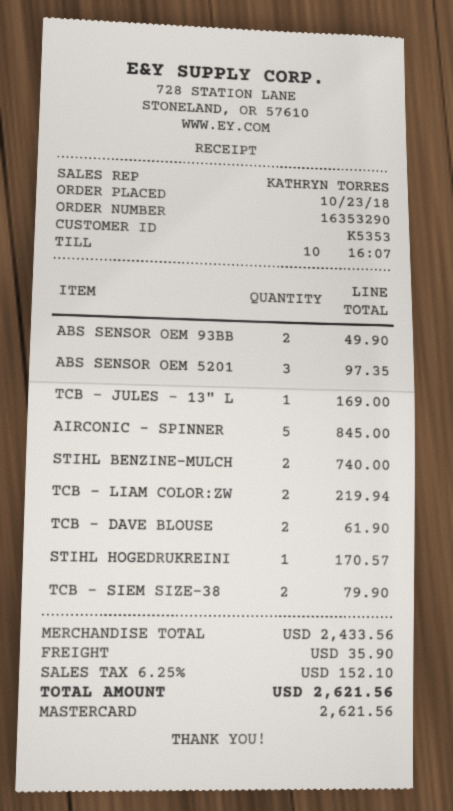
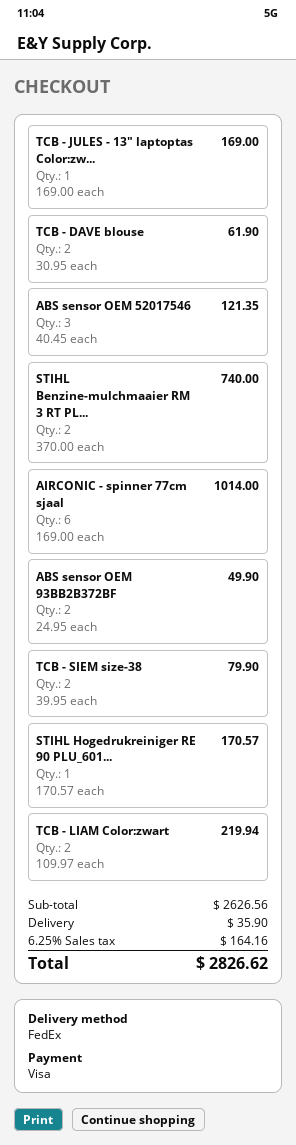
payment method: Mastercard -> Visa
ABS SENSOR OEM 5201: 3 for 97.35 -> 3 for 121.35
AIRCONIC - SPINNER: 5 for 845.00 -> 6 for 1014.00
subtotal: 2433.56 -> 2626.56
tax: 6.25% = 152.10 -> 6.25% = 164.16
total: 2621.56 -> 2826.62

